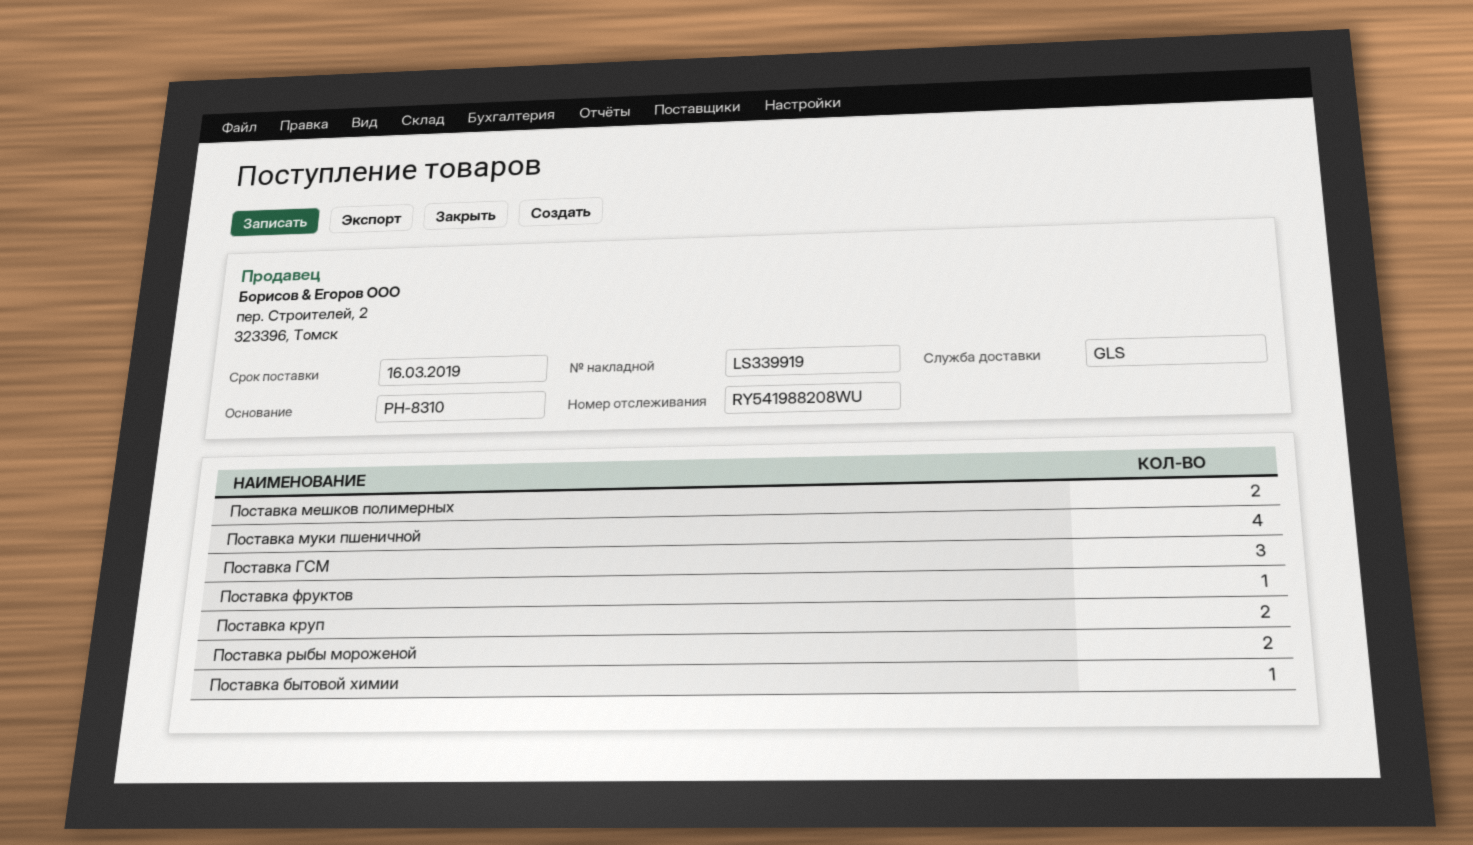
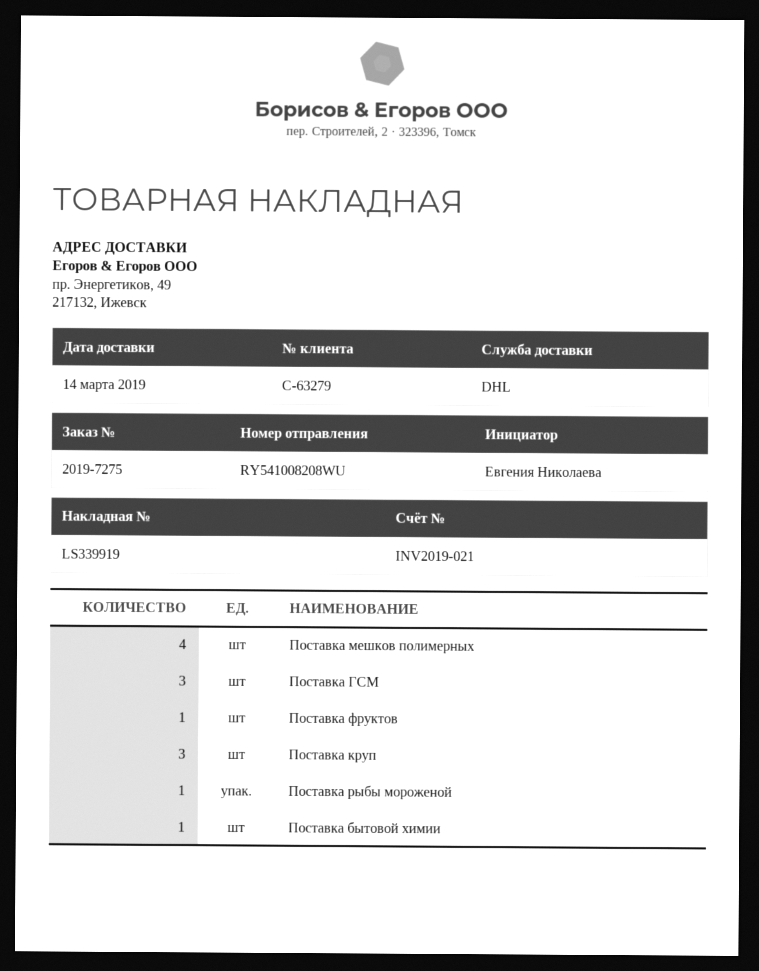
delivery date: 2019-03-16 -> 2019-03-14
shipping method: GLS -> DHL
tracking number: RY541988208WU -> RY541008208WU
Поставка мешков полимерных: 2 -> 4
Поставка муки пшеничной: 4 -> none
Поставка круп: 2 -> 3
Поставка рыбы мороженой: 2 -> 1

